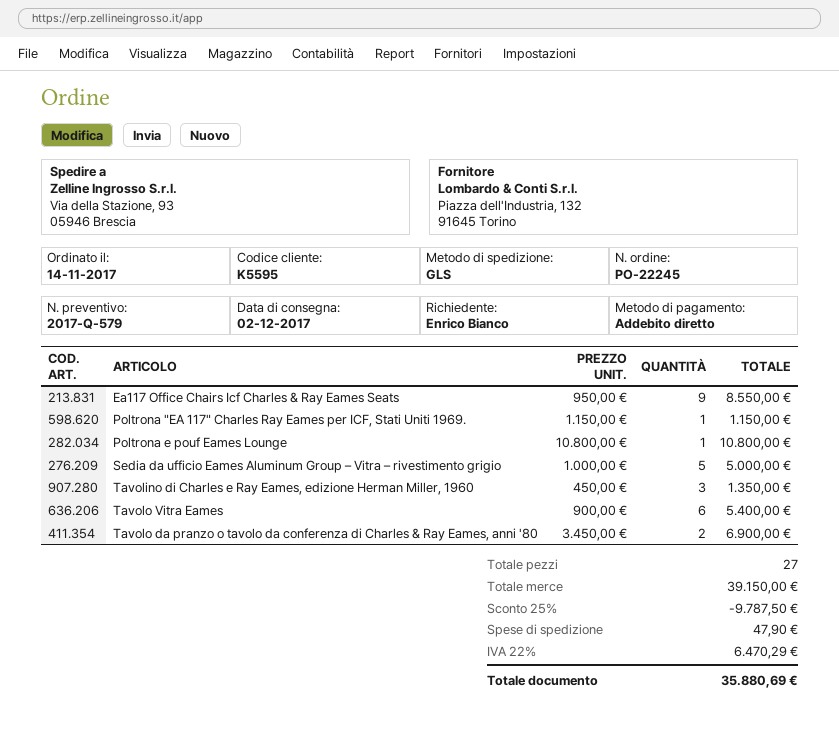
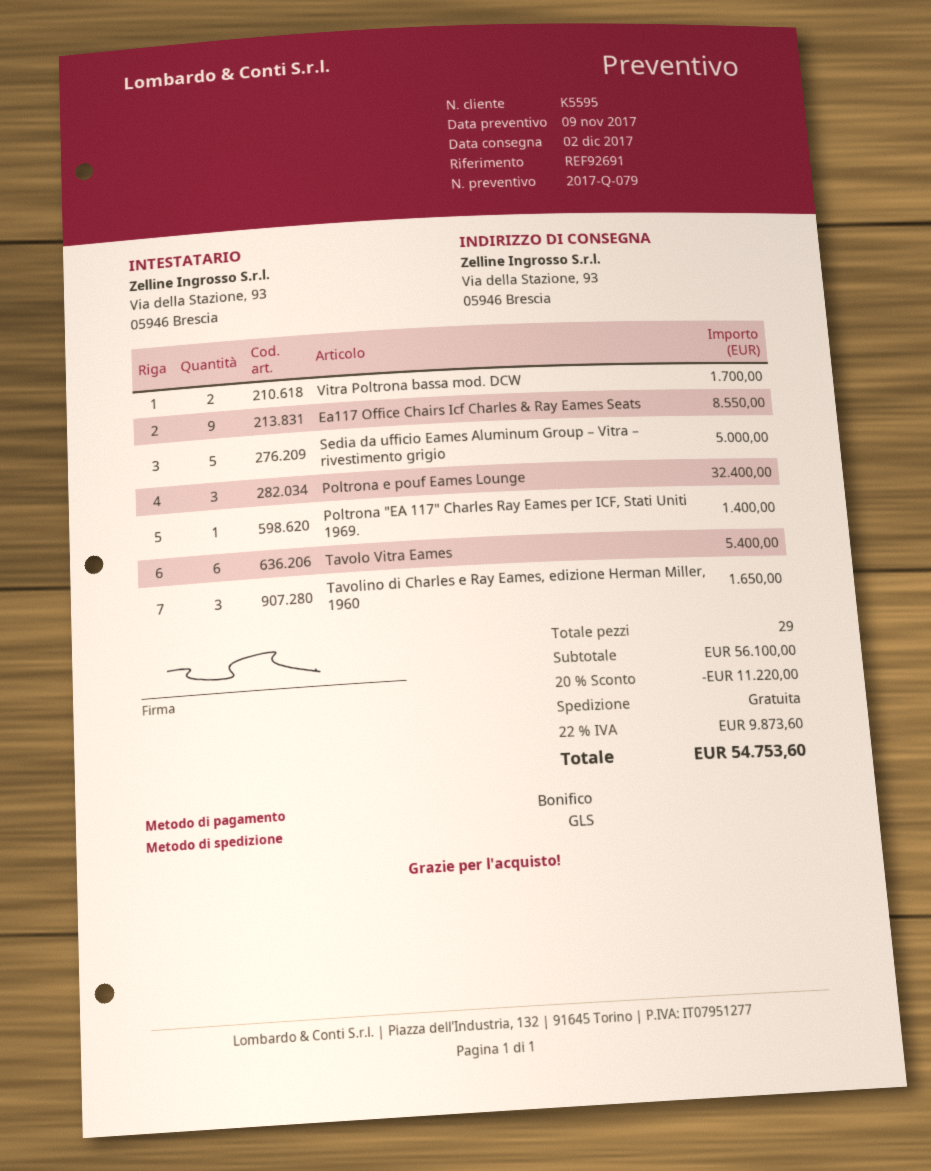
quote number: 2017-Q-579 -> 2017-Q-079
payment method: direct debit -> bank transfer
Poltrona "EA 117" Charles Ray Eames per ICF, Stati Uniti 1969.: 1 for 1150.00 -> 1 for 1400.00
Poltrona e pouf Eames Lounge: 1 for 10800.00 -> 3 for 32400.00
Tavolino di Charles e Ray Eames, edizione Herman Miller, 1960: 3 for 1350.00 -> 3 for 1650.00
Tavolo da pranzo o tavolo da conferenza di Charles & Ray Eames, anni '80: 2 for 6900.00 -> none
Vitra Poltrona bassa mod. DCW: none -> 2 for 1700.00
total quantity: 27 -> 29
subtotal: 39150.00 -> 56100.00
discount: 25% = 9787.50 -> 20% = 11220.00
shipping: 47.90 -> 0.00
tax: 22% = 6470.29 -> 22% = 9873.60
total: 35880.69 -> 54753.60

